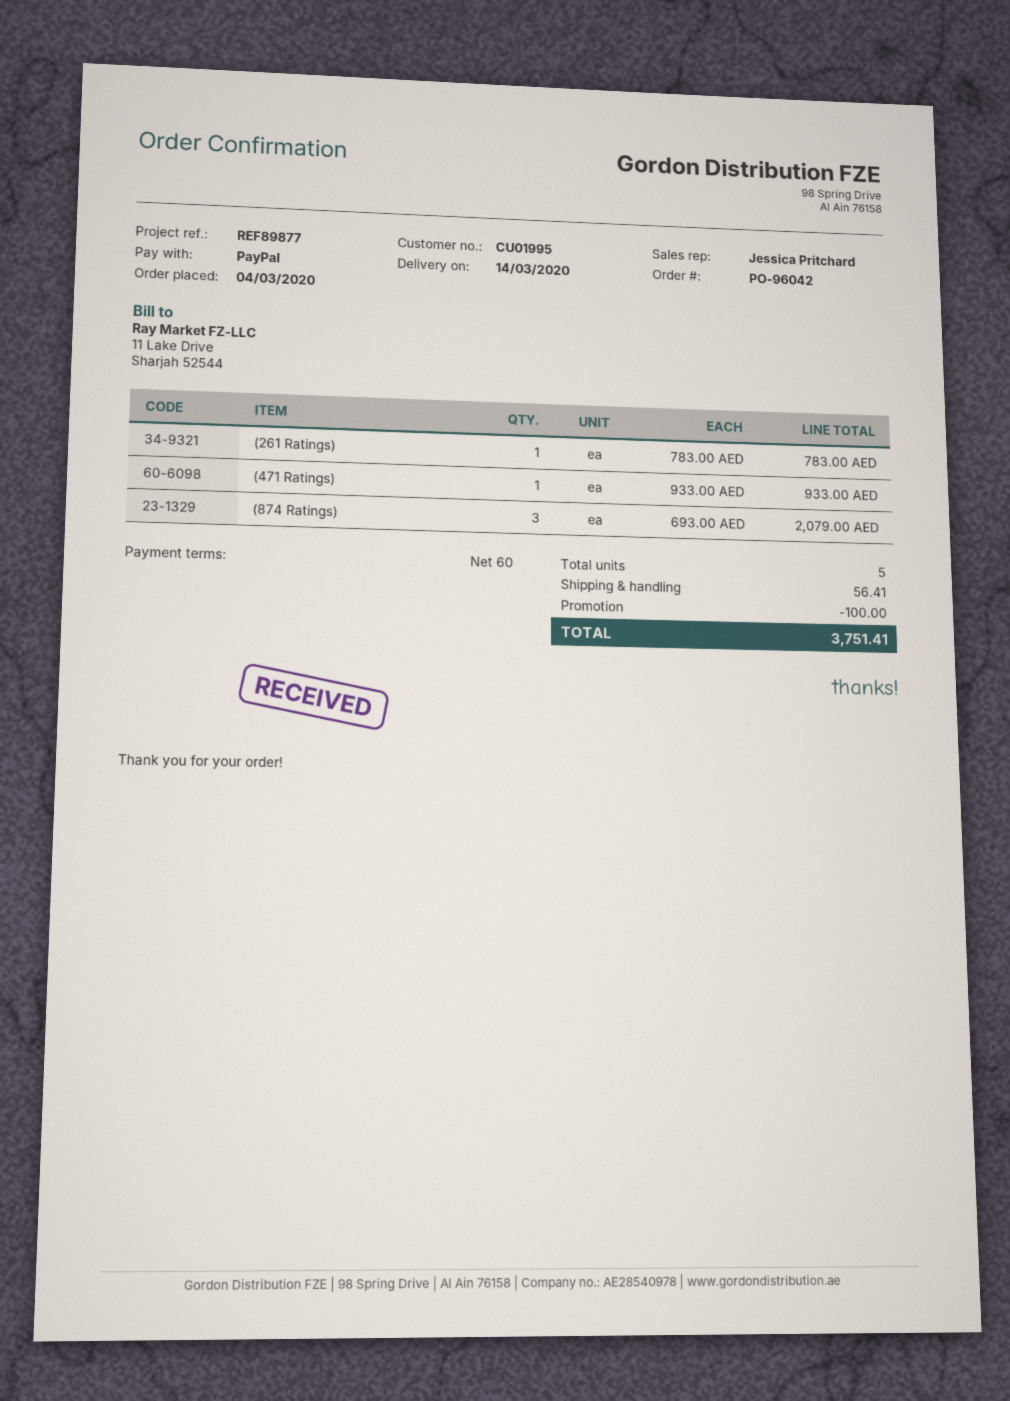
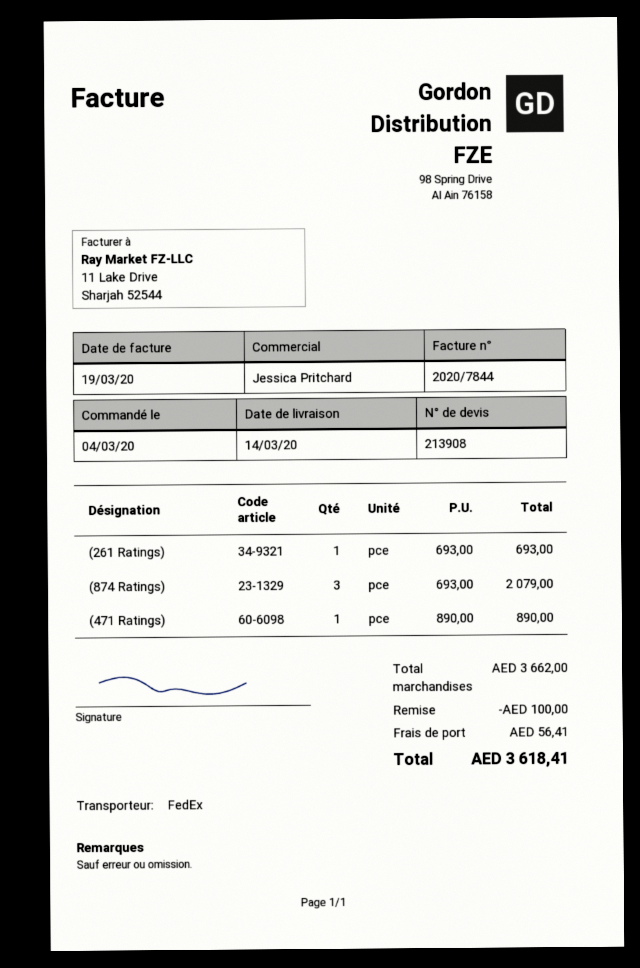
(261 Ratings): 1 x 783.00 = 783.00 -> 1 x 693.00 = 693.00
(471 Ratings): 1 x 933.00 = 933.00 -> 1 x 890.00 = 890.00
total: 3751.41 -> 3618.41

